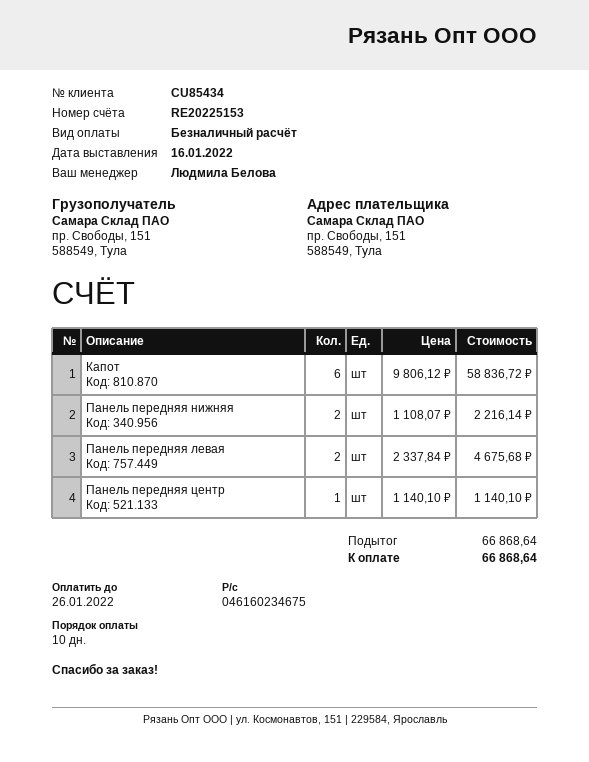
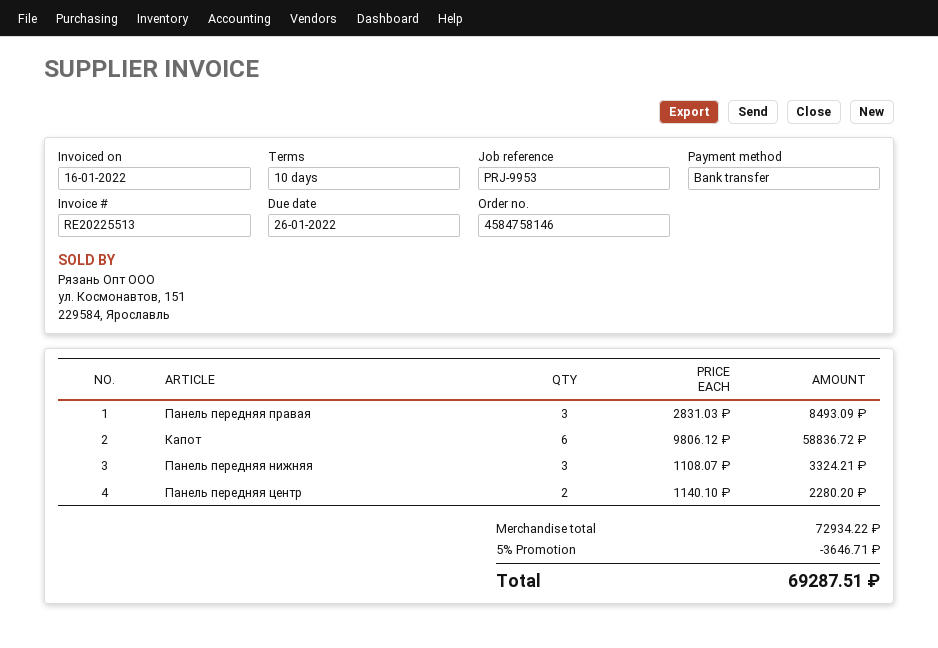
invoice number: RE20225153 -> RE20225513
Панель передняя нижняя: 2 x 1108.07 = 2216.14 -> 3 x 1108.07 = 3324.21
Панель передняя левая: 2 x 2337.84 = 4675.68 -> none
Панель передняя центр: 1 x 1140.10 = 1140.10 -> 2 x 1140.10 = 2280.20
Панель передняя правая: none -> 3 x 2831.03 = 8493.09
subtotal: 66868.64 -> 72934.22
discount: none -> 5% = 3646.71
total: 66868.64 -> 69287.51

